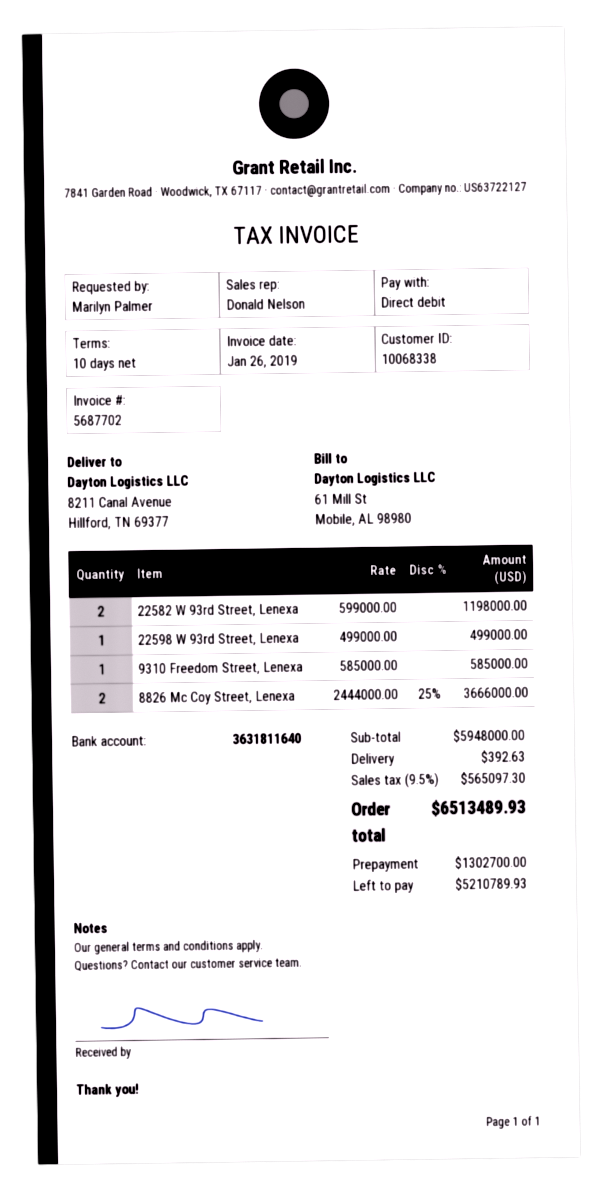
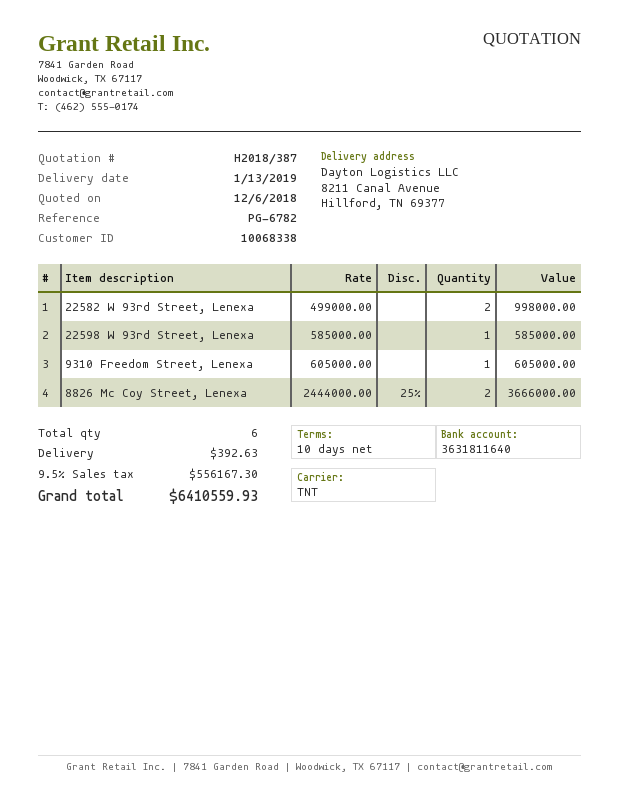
22582 W 93rd Street, Lenexa: 2 x 599000.00 = 1198000.00 -> 2 x 499000.00 = 998000.00
22598 W 93rd Street, Lenexa: 1 x 499000.00 = 499000.00 -> 1 x 585000.00 = 585000.00
9310 Freedom Street, Lenexa: 1 x 585000.00 = 585000.00 -> 1 x 605000.00 = 605000.00
tax: 9.5% = 565097.30 -> 9.5% = 556167.30
total: 6513489.93 -> 6410559.93

